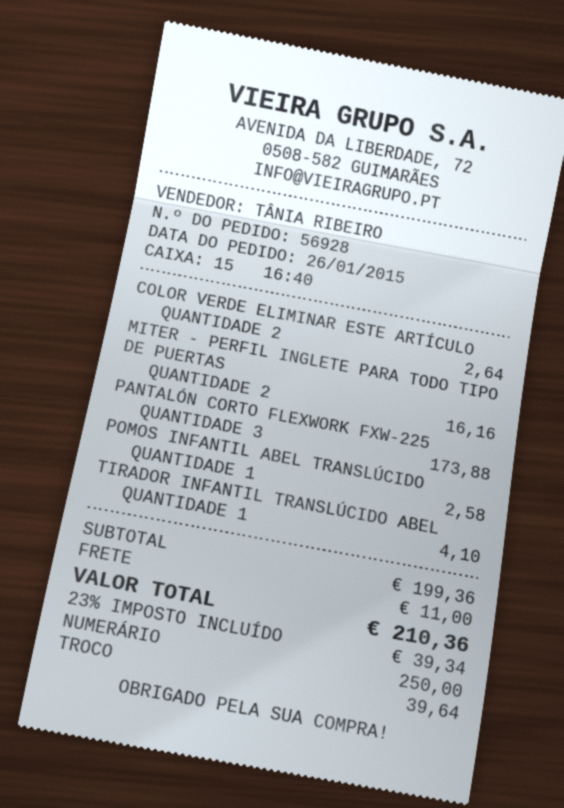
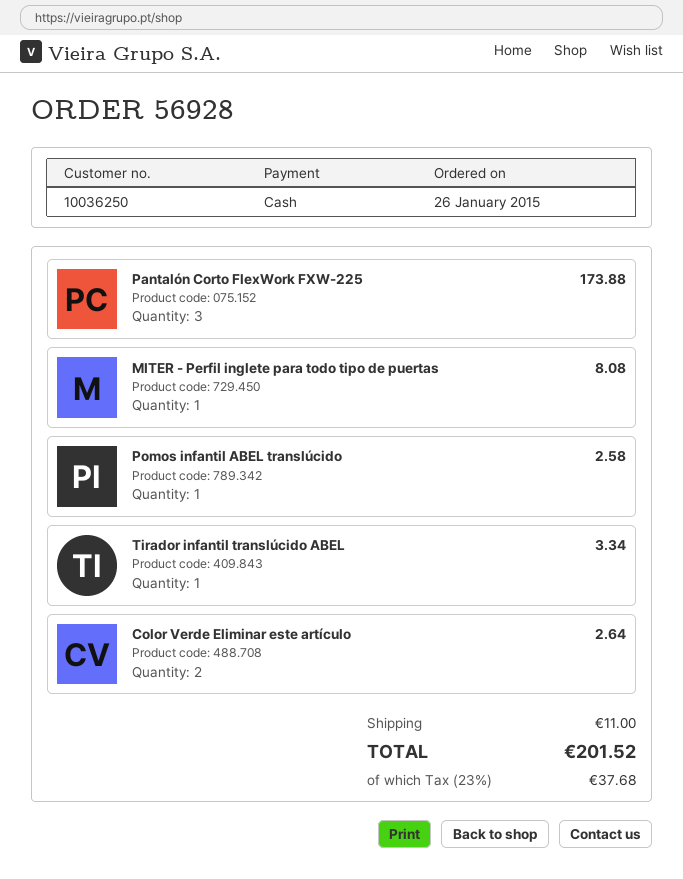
MITER - PERFIL INGLETE PARA TODO TIPO DE PUERTAS: 2 for 16.16 -> 1 for 8.08
TIRADOR INFANTIL TRANSLÚCIDO ABEL: 1 for 4.10 -> 1 for 3.34
tax: 23% = 39.34 -> 23% = 37.68
total: 210.36 -> 201.52

